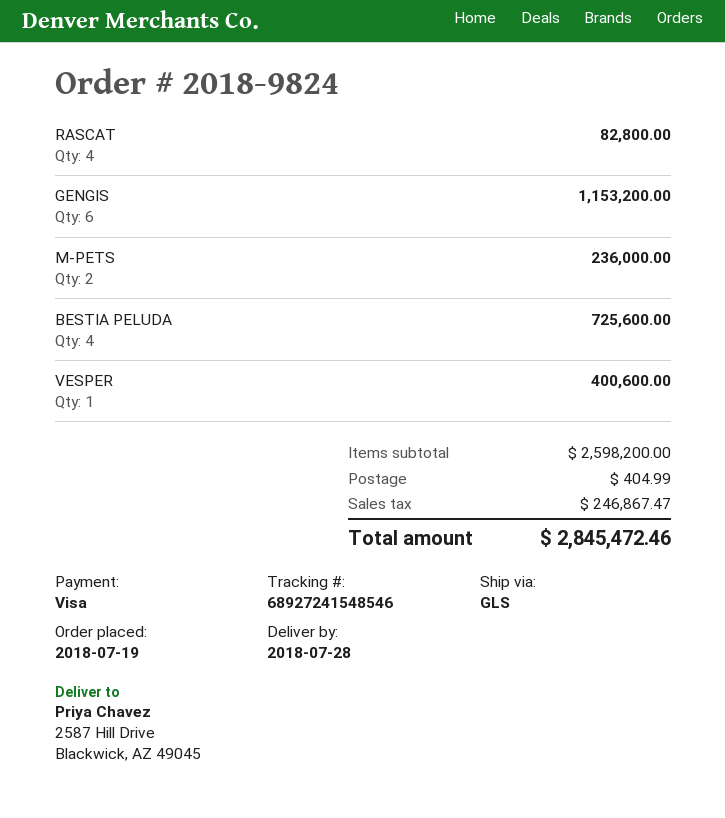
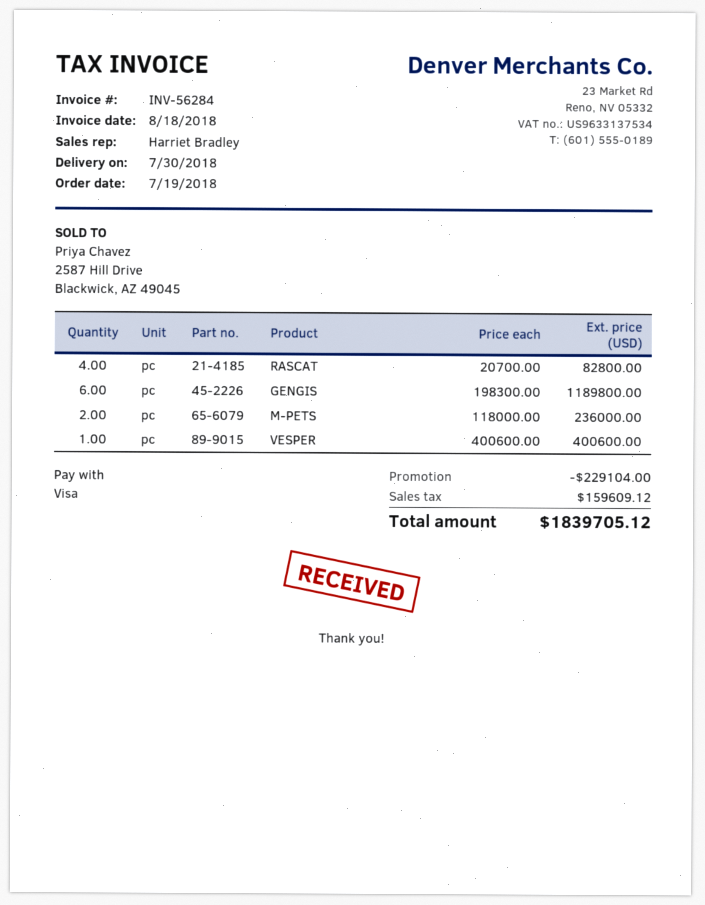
delivery date: 2018-07-28 -> 2018-07-30
GENGIS: 6 for 1153200.00 -> 6 for 1189800.00
BESTIA PELUDA: 4 for 725600.00 -> none
discount: none -> 229104.00
shipping: 404.99 -> none
tax: 246867.47 -> 159609.12
total: 2845472.46 -> 1839705.12

